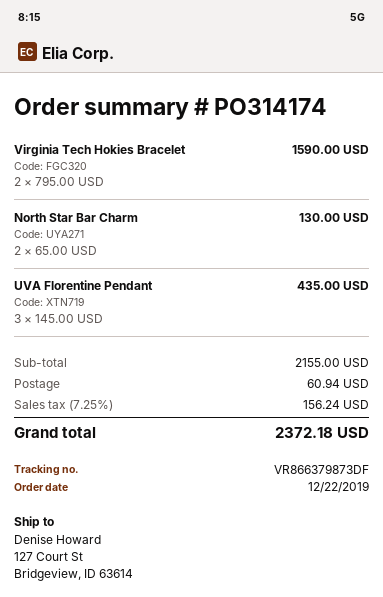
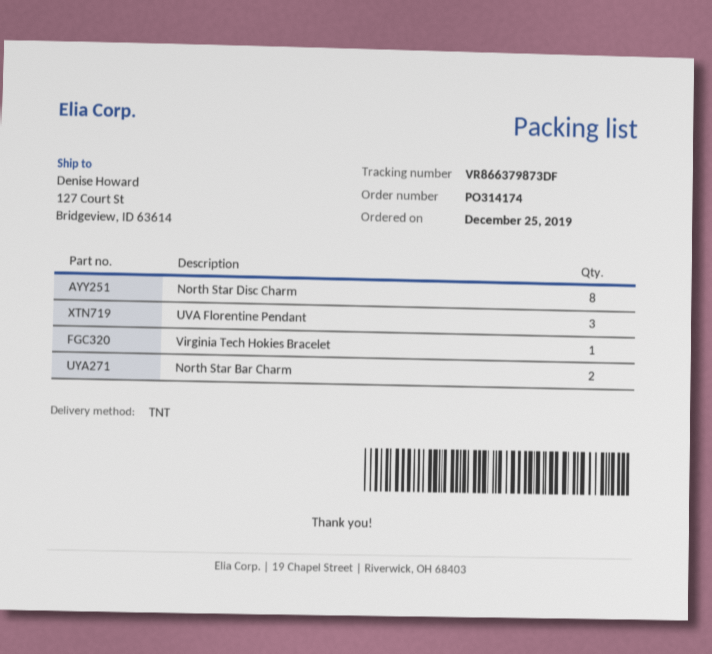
order date: 2019-12-22 -> 2019-12-25
Virginia Tech Hokies Bracelet: 2 -> 1
North Star Disc Charm: none -> 8

